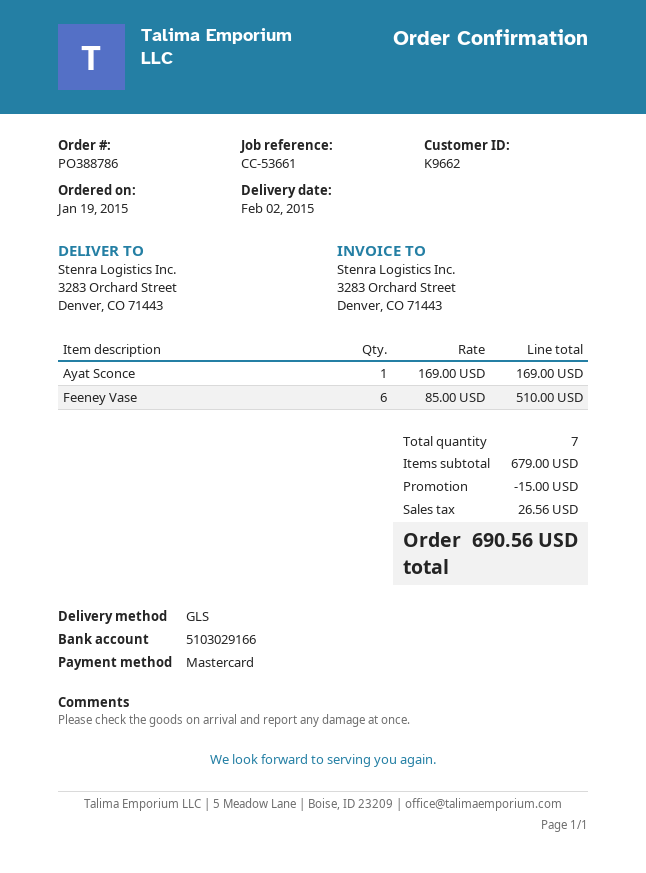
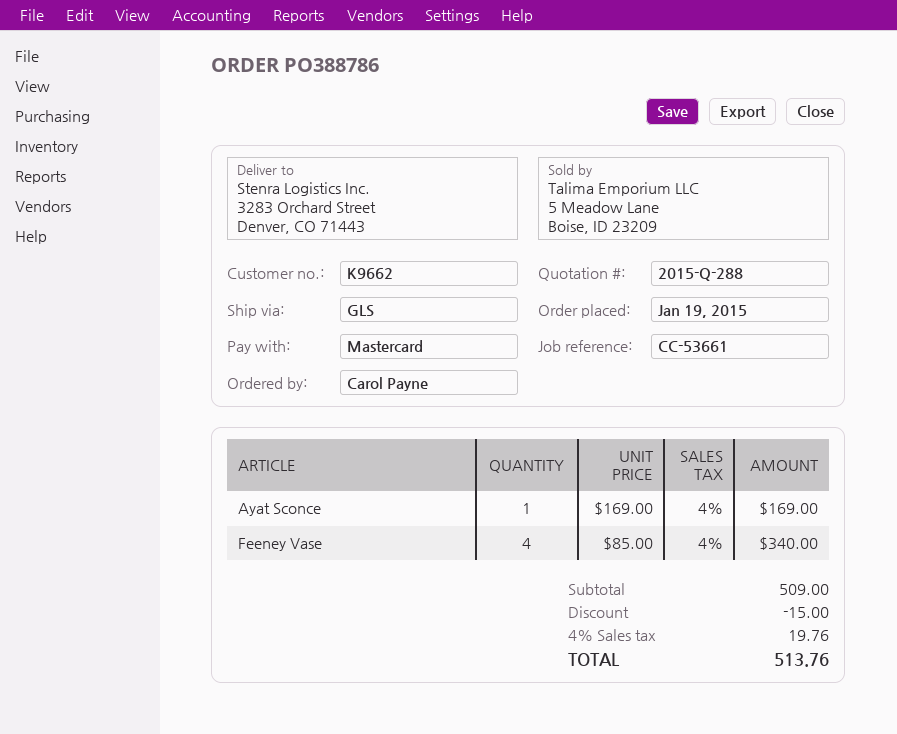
Feeney Vase: 6 x 85.00 = 510.00 -> 4 x 85.00 = 340.00
subtotal: 679.00 -> 509.00
tax: 26.56 -> 19.76
total: 690.56 -> 513.76

